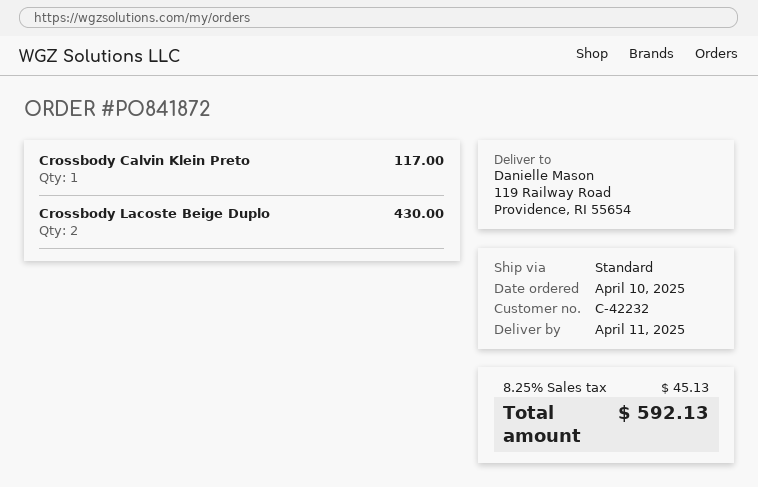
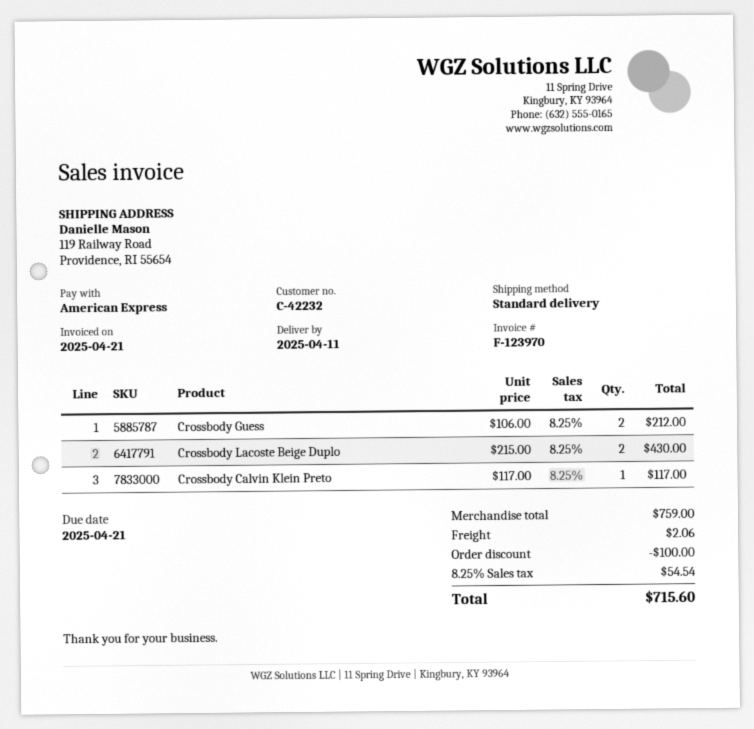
Crossbody Guess: none -> 2 for 212.00
discount: none -> 100.00
shipping: none -> 2.06
tax: 8.25% = 45.13 -> 8.25% = 54.54
total: 592.13 -> 715.60

